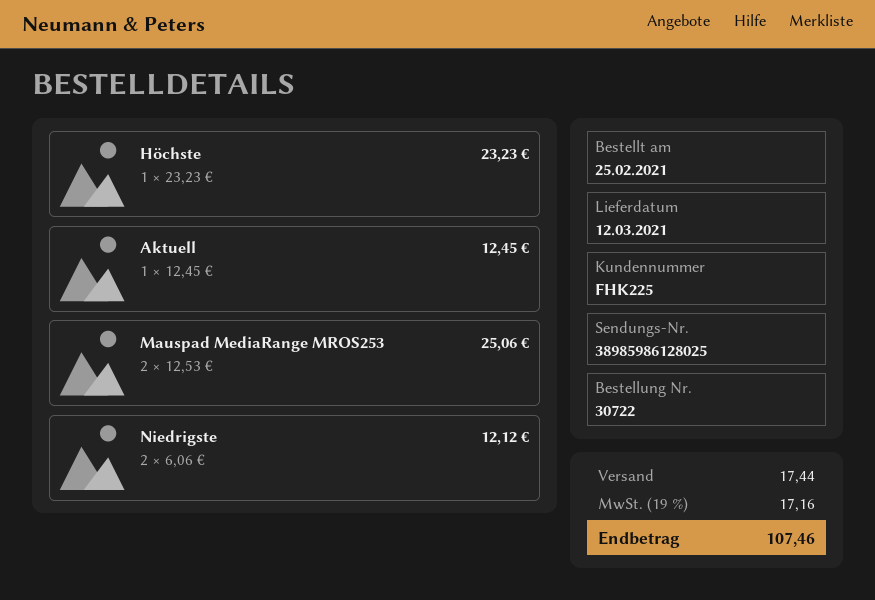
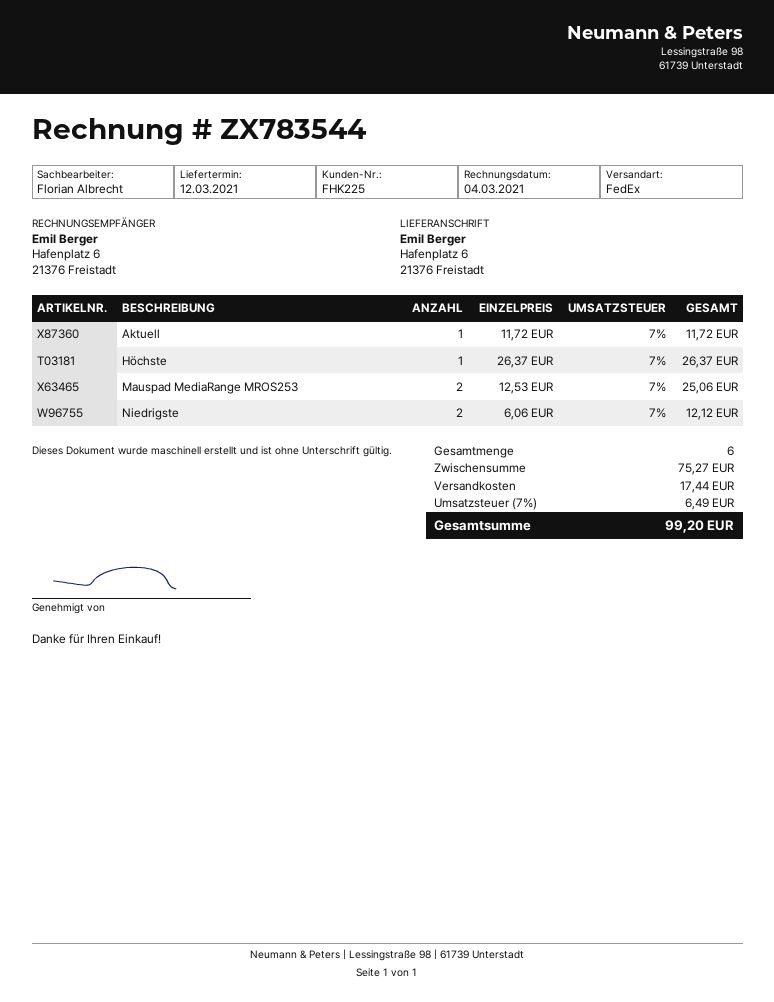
Höchste: 1 x 23.23 = 23.23 -> 1 x 26.37 = 26.37
Aktuell: 1 x 12.45 = 12.45 -> 1 x 11.72 = 11.72
tax: 19% = 17.16 -> 7% = 6.49
total: 107.46 -> 99.20

